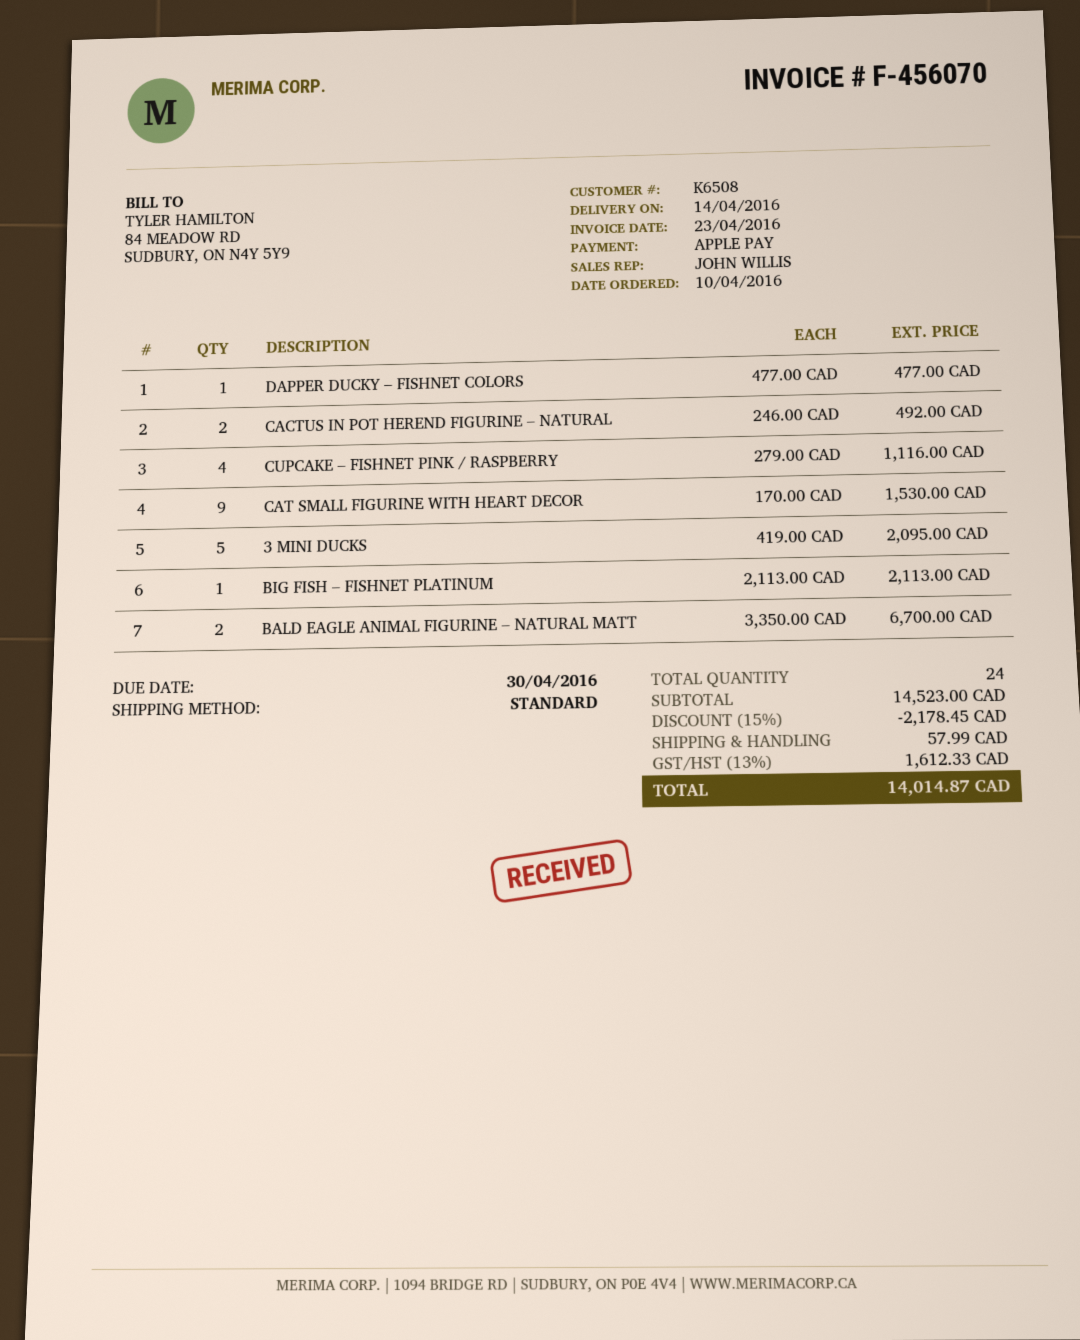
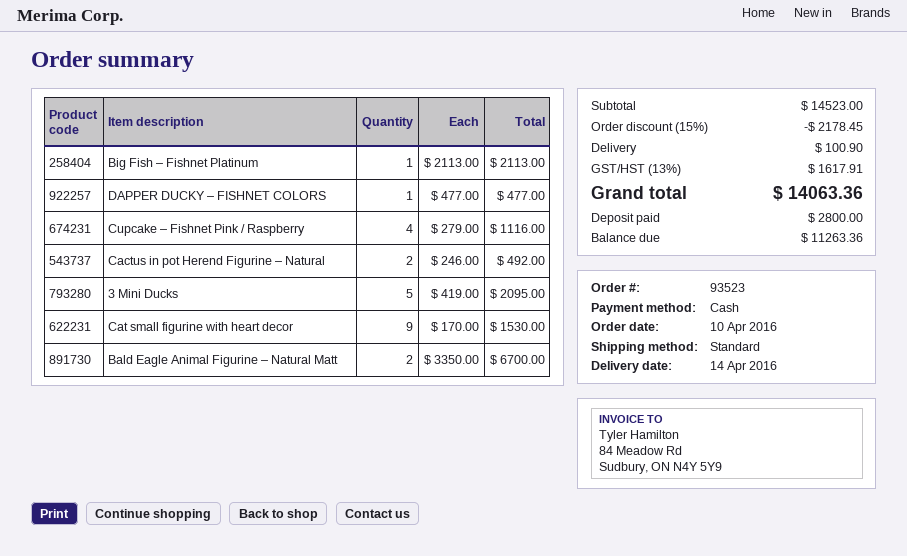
payment method: Apple Pay -> cash
shipping: 57.99 -> 100.90
tax: 13% = 1612.33 -> 13% = 1617.91
total: 14014.87 -> 14063.36

